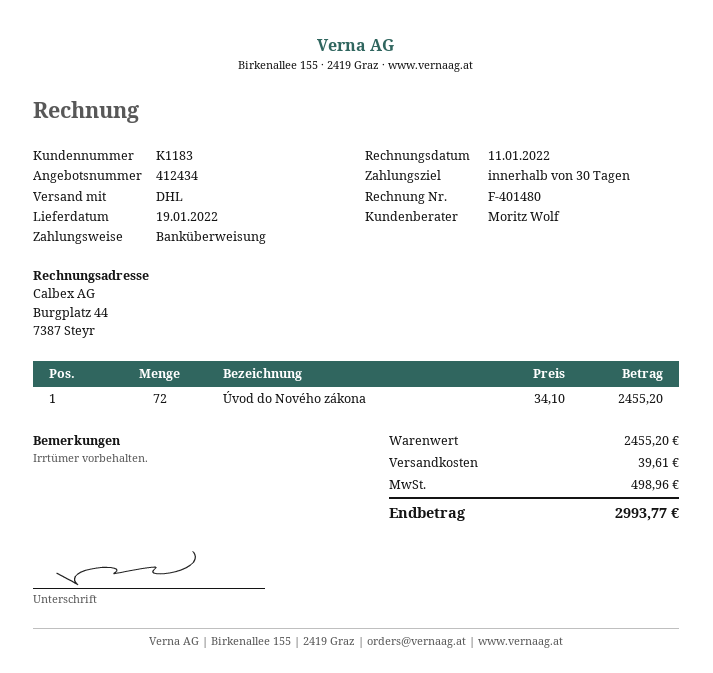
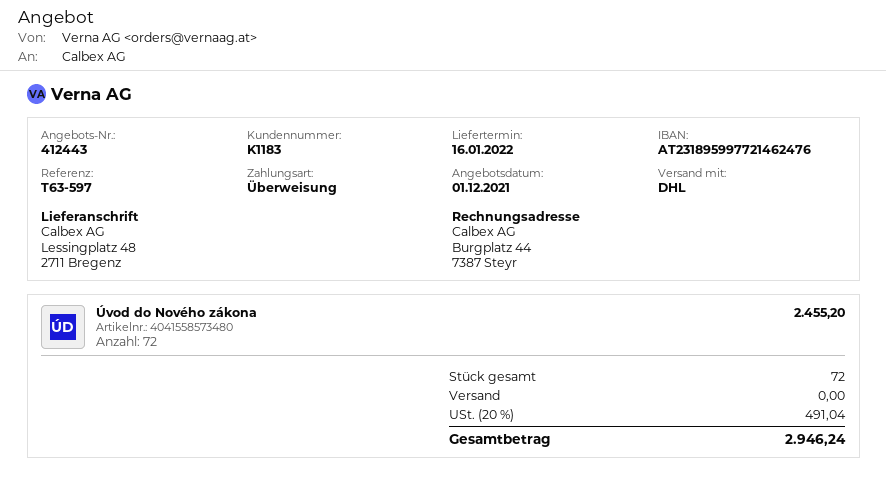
quote number: 412434 -> 412443
delivery date: 2022-01-19 -> 2022-01-16
shipping: 39.61 -> 0.00
tax: 498.96 -> 491.04
total: 2993.77 -> 2946.24

